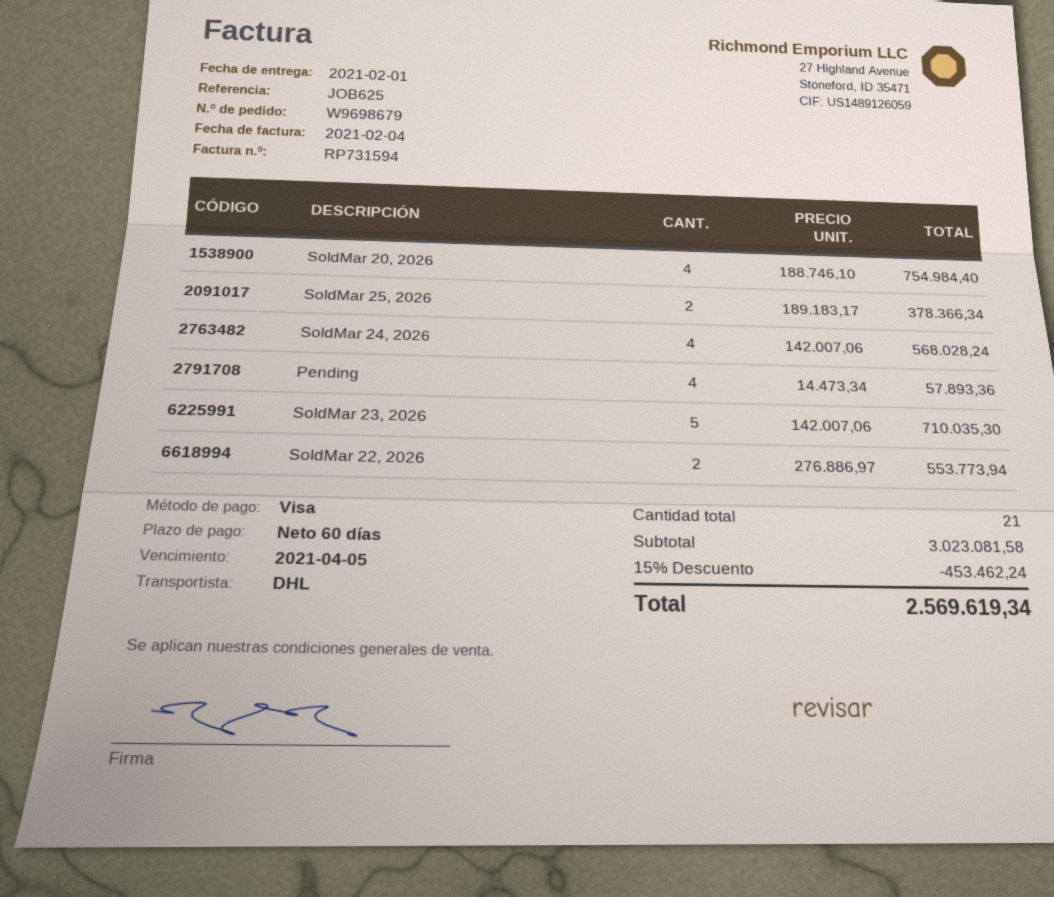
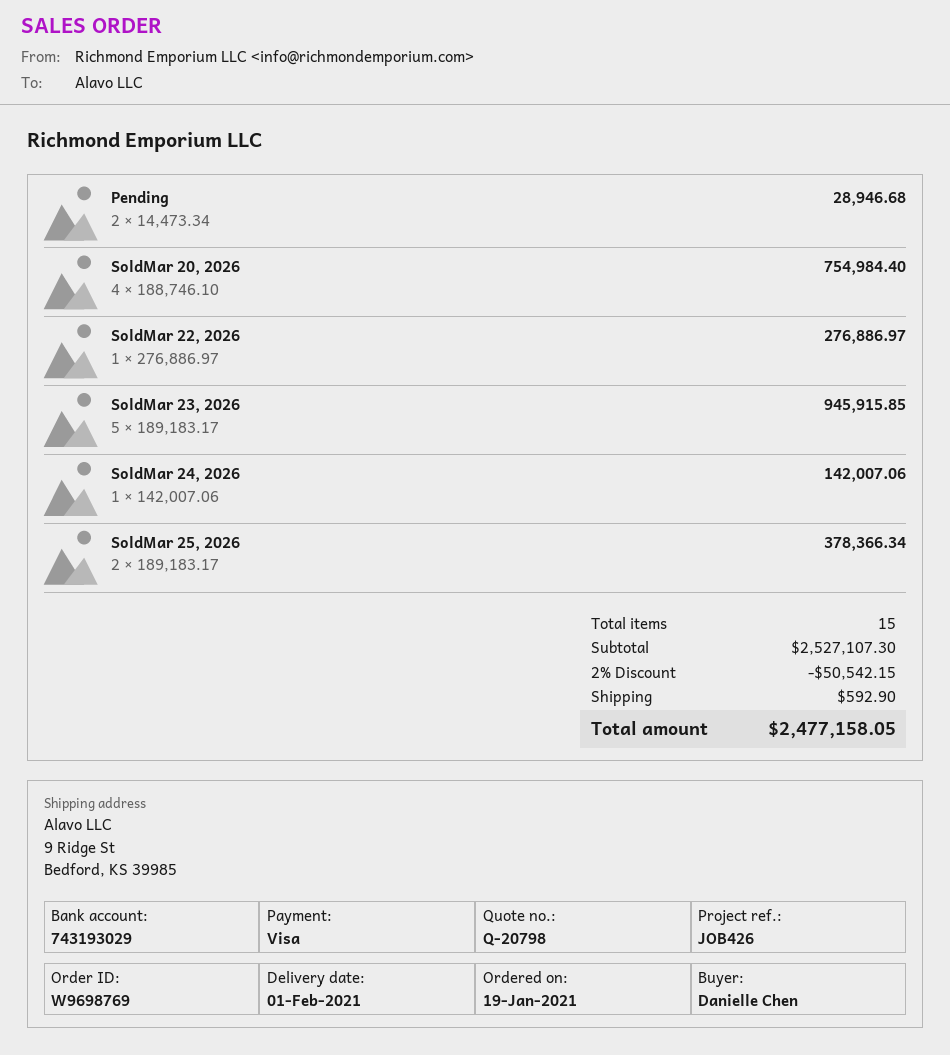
order number: W9698679 -> W9698769
reference: JOB625 -> JOB426
SoldMar 24, 2026: 4 x 142007.06 = 568028.24 -> 1 x 142007.06 = 142007.06
Pending: 4 x 14473.34 = 57893.36 -> 2 x 14473.34 = 28946.68
SoldMar 23, 2026: 5 x 142007.06 = 710035.30 -> 5 x 189183.17 = 945915.85
SoldMar 22, 2026: 2 x 276886.97 = 553773.94 -> 1 x 276886.97 = 276886.97
total quantity: 21 -> 15
subtotal: 3023081.58 -> 2527107.30
discount: 15% = 453462.24 -> 2% = 50542.15
shipping: none -> 592.90
total: 2569619.34 -> 2477158.05

